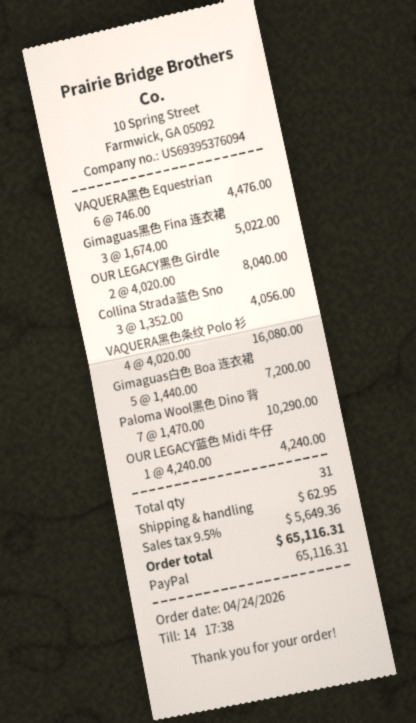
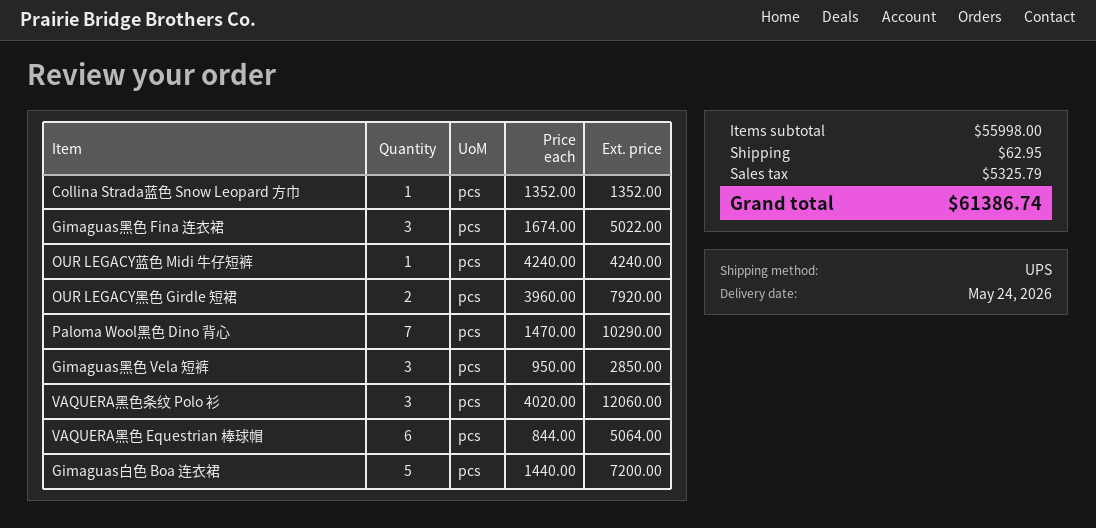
VAQUERA黑色 Equestrian: 6 x 746.00 = 4476.00 -> 6 x 844.00 = 5064.00
OUR LEGACY黑色 Girdle: 2 x 4020.00 = 8040.00 -> 2 x 3960.00 = 7920.00
Collina Strada蓝色 Sno: 3 x 1352.00 = 4056.00 -> 1 x 1352.00 = 1352.00
VAQUERA黑色条纹 Polo 衫: 4 x 4020.00 = 16080.00 -> 3 x 4020.00 = 12060.00
Gimaguas黑色 Vela 短裤: none -> 3 x 950.00 = 2850.00
tax: 5649.36 -> 5325.79
total: 65116.31 -> 61386.74

